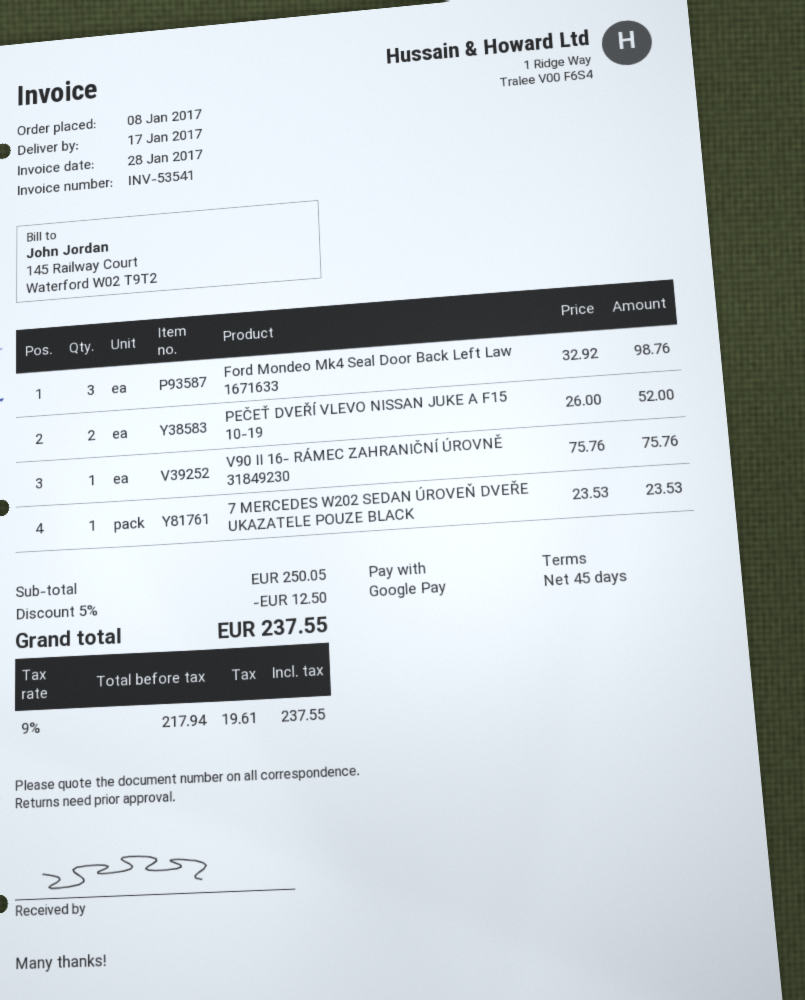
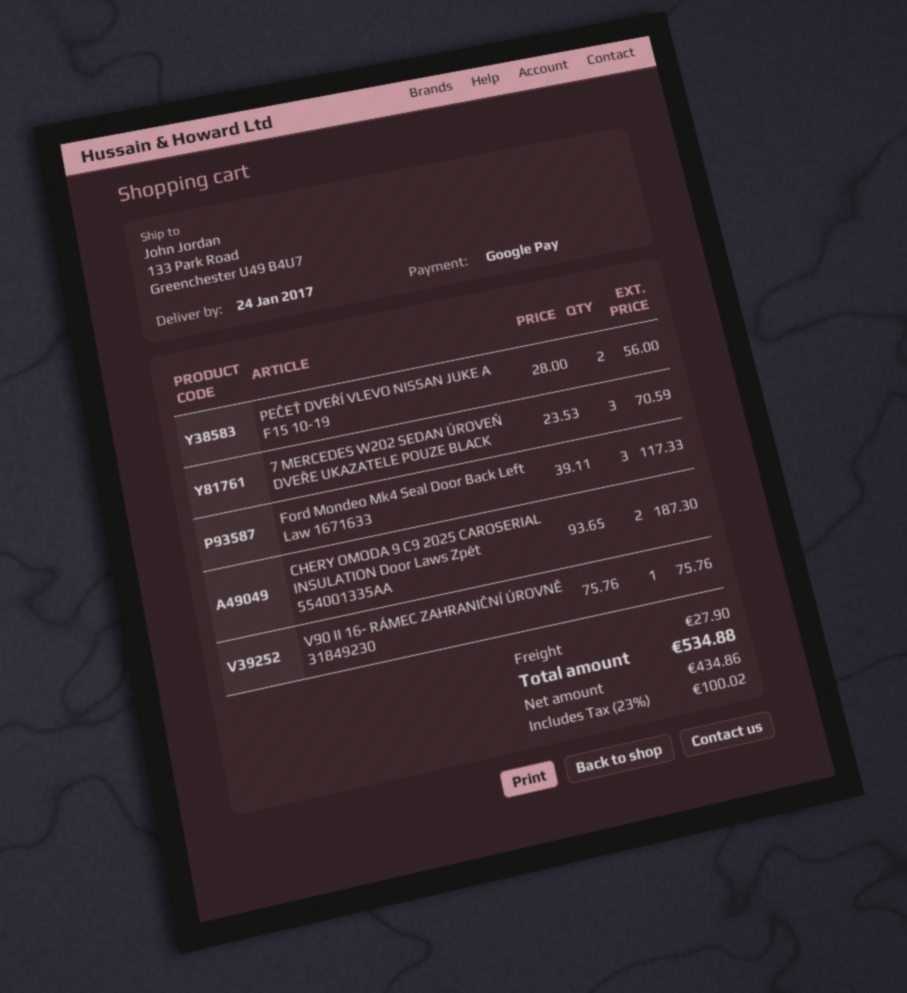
delivery date: 2017-01-17 -> 2017-01-24
Ford Mondeo Mk4 Seal Door Back Left Law 1671633: 3 x 32.92 = 98.76 -> 3 x 39.11 = 117.33
PEČEŤ DVEŘÍ VLEVO NISSAN JUKE A F15 10-19: 2 x 26.00 = 52.00 -> 2 x 28.00 = 56.00
7 MERCEDES W202 SEDAN ÚROVEŇ DVEŘE UKAZATELE POUZE BLACK: 1 x 23.53 = 23.53 -> 3 x 23.53 = 70.59
CHERY OMODA 9 C9 2025 CAROSERIAL INSULATION Door Laws Zpět 554001335AA: none -> 2 x 93.65 = 187.30
discount: 5% = 12.50 -> none
shipping: none -> 27.90
net: 217.94 -> 434.86
tax: 9% = 19.61 -> 23% = 100.02
total: 237.55 -> 534.88

